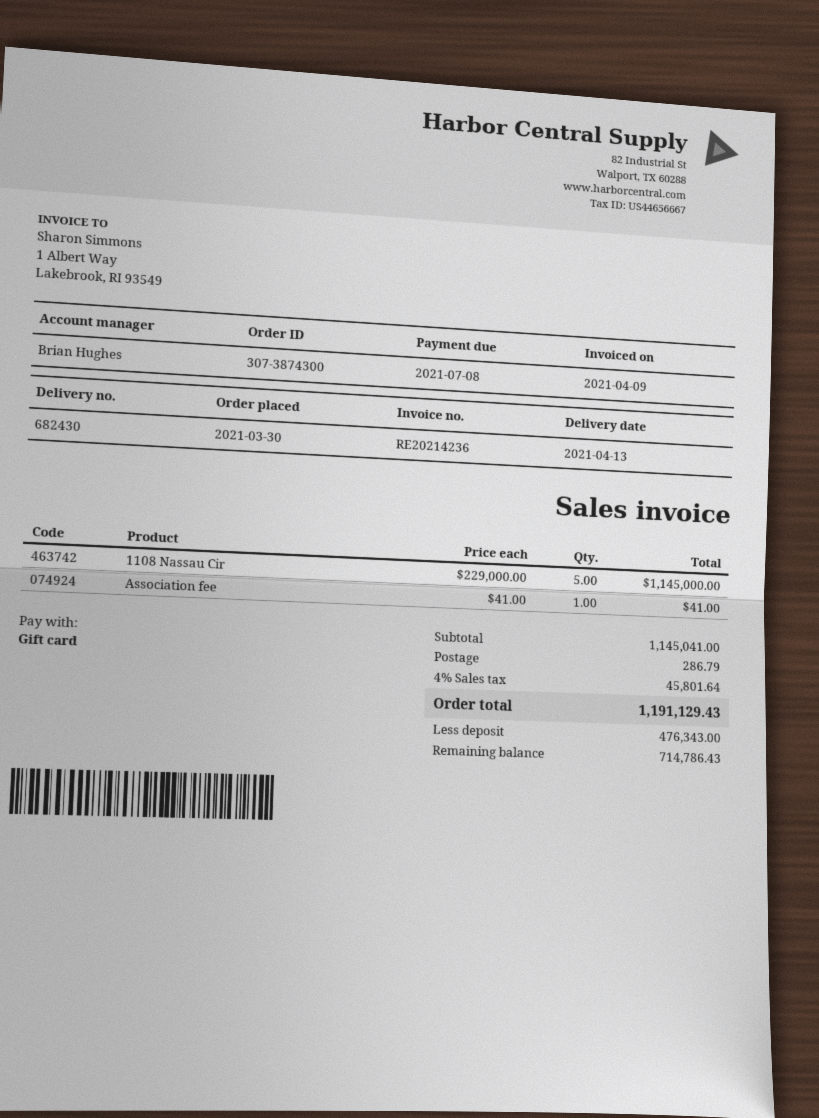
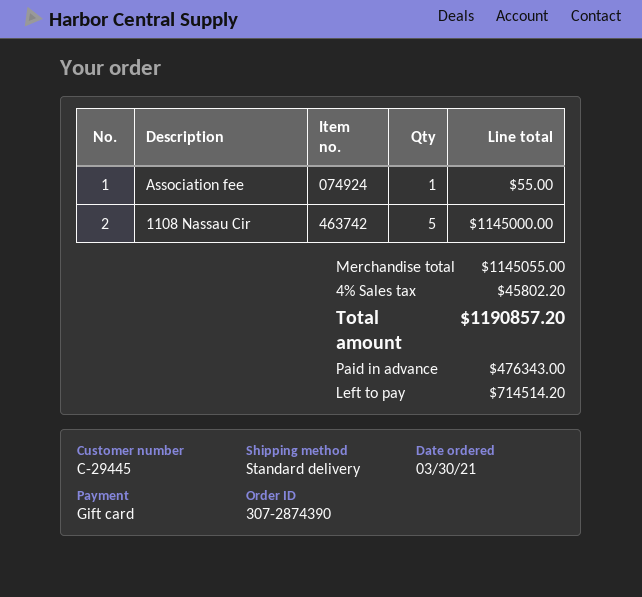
order number: 307-3874300 -> 307-2874390
Association fee: 1 for 41.00 -> 1 for 55.00
subtotal: 1145041.00 -> 1145055.00
shipping: 286.79 -> none
tax: 4% = 45801.64 -> 4% = 45802.20
total: 1191129.43 -> 1190857.20
balance: 714786.43 -> 714514.20

